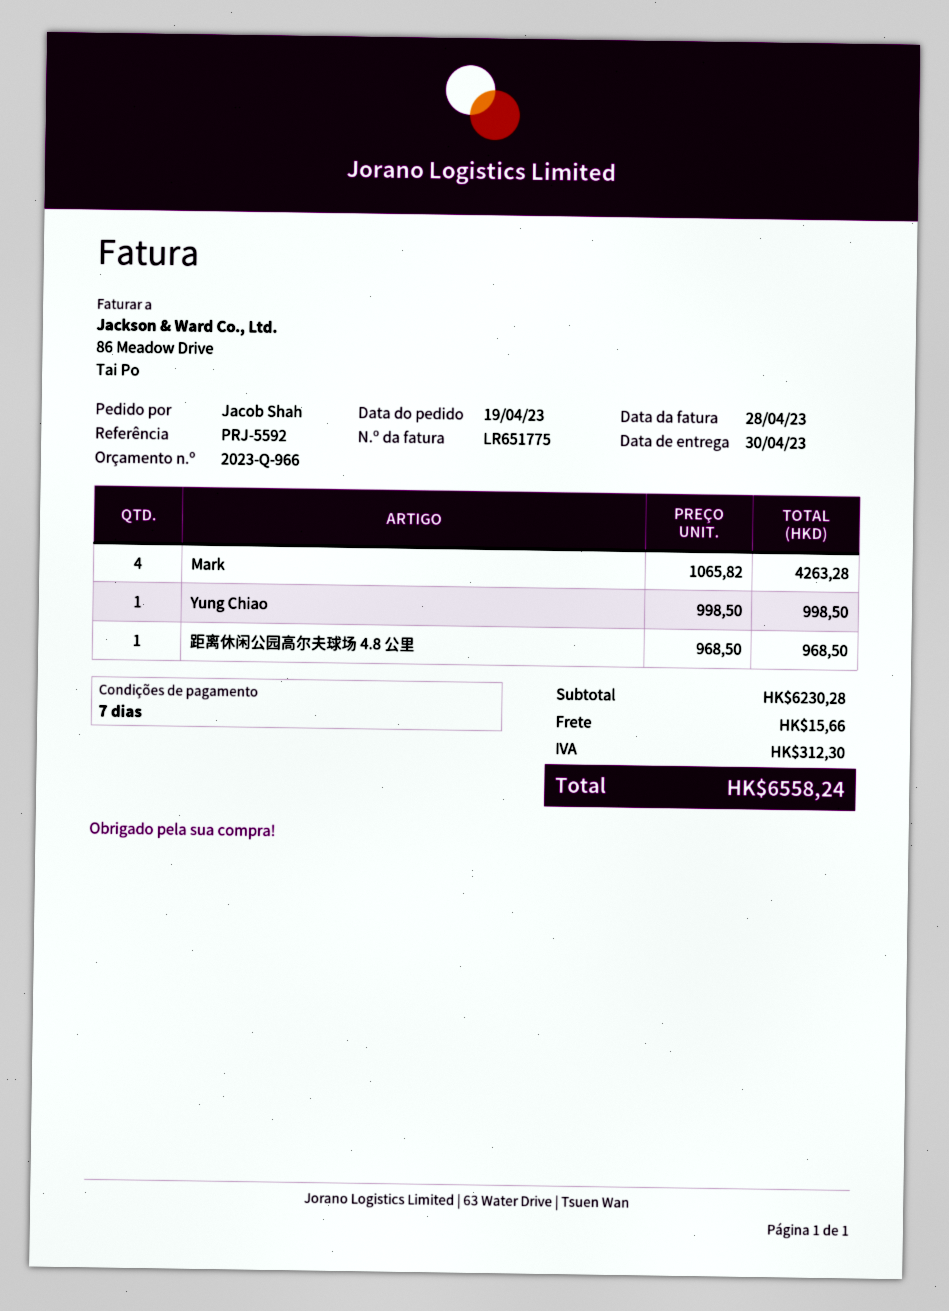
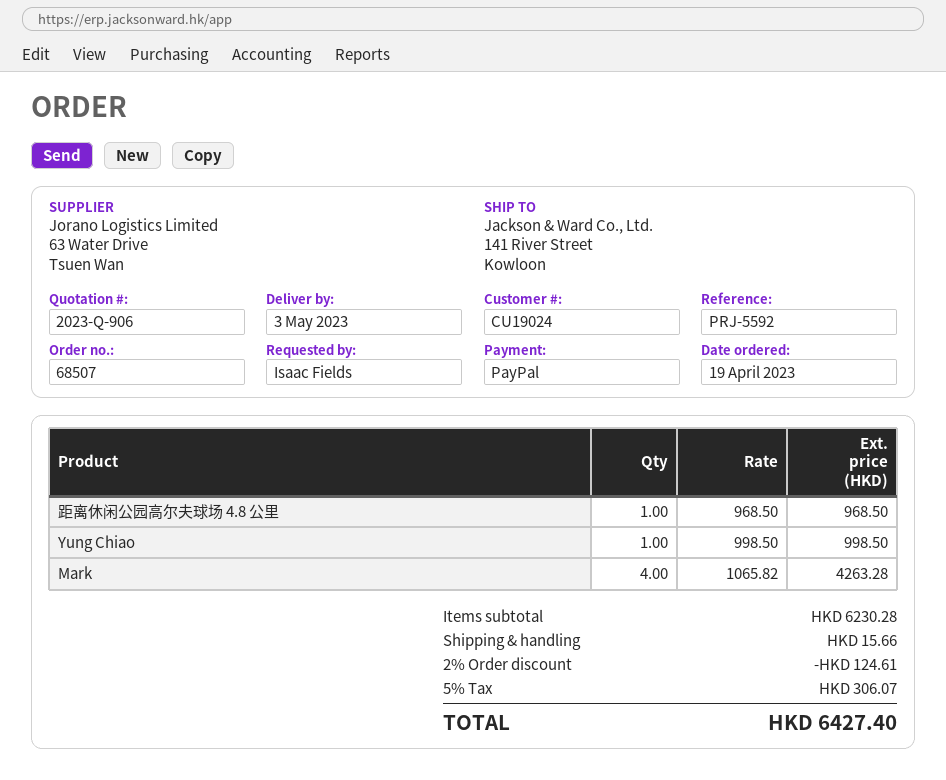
quote number: 2023-Q-966 -> 2023-Q-906
delivery date: 2023-04-30 -> 2023-05-03
ordered by: Jacob Shah -> Isaac Fields
discount: none -> 2% = 124.61
tax: 312.30 -> 306.07
total: 6558.24 -> 6427.40

